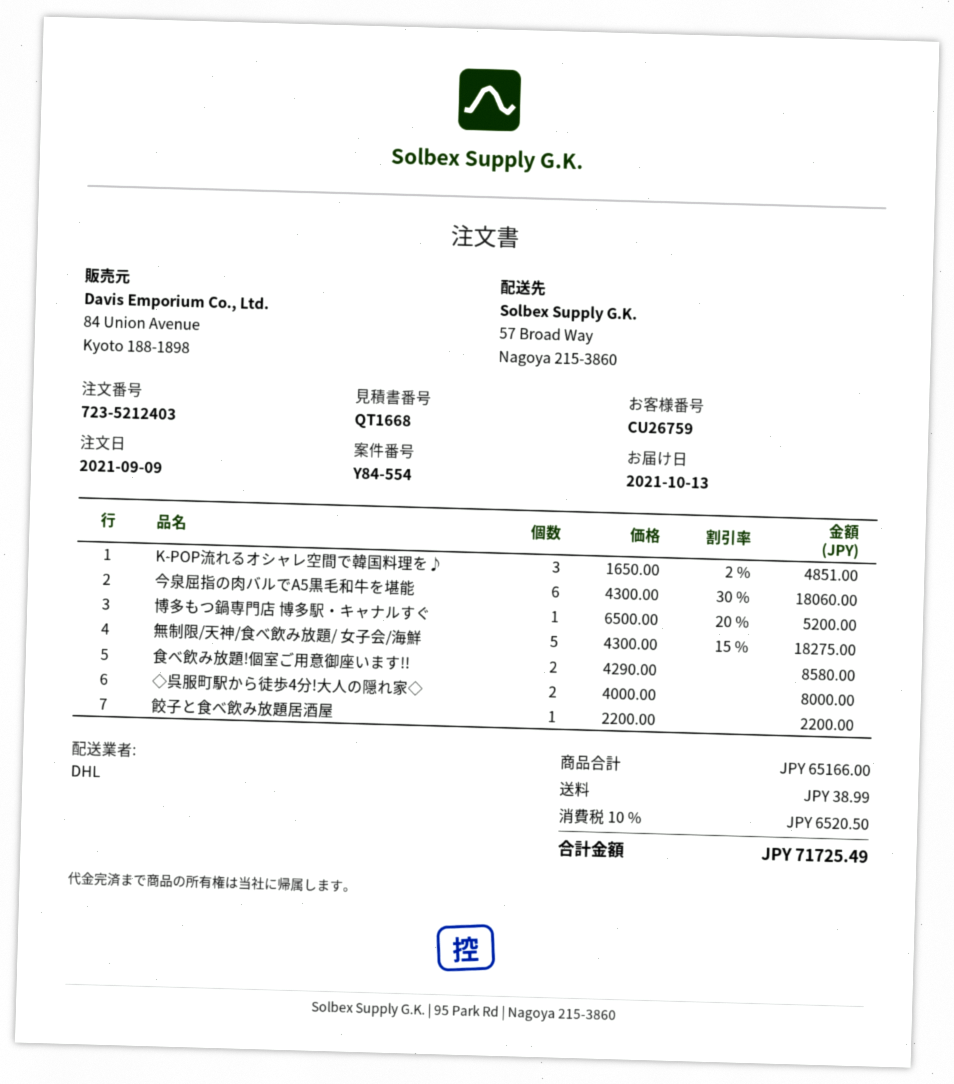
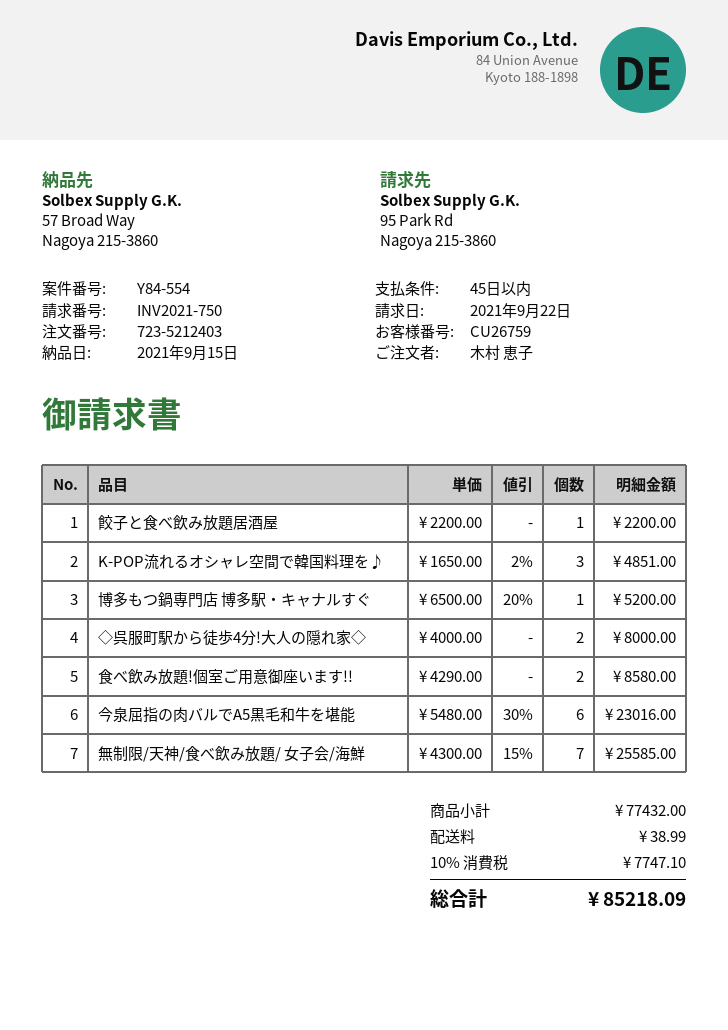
delivery date: 2021-10-13 -> 2021-09-15
今泉屈指の肉バルでA5黒毛和牛を堪能: 6 x 4300.00 - 30% = 18060.00 -> 6 x 5480.00 - 30% = 23016.00
無制限/天神/食べ飲み放題/ 女子会/海鮮: 5 x 4300.00 - 15% = 18275.00 -> 7 x 4300.00 - 15% = 25585.00
subtotal: 65166.00 -> 77432.00
tax: 10% = 6520.50 -> 10% = 7747.10
total: 71725.49 -> 85218.09

